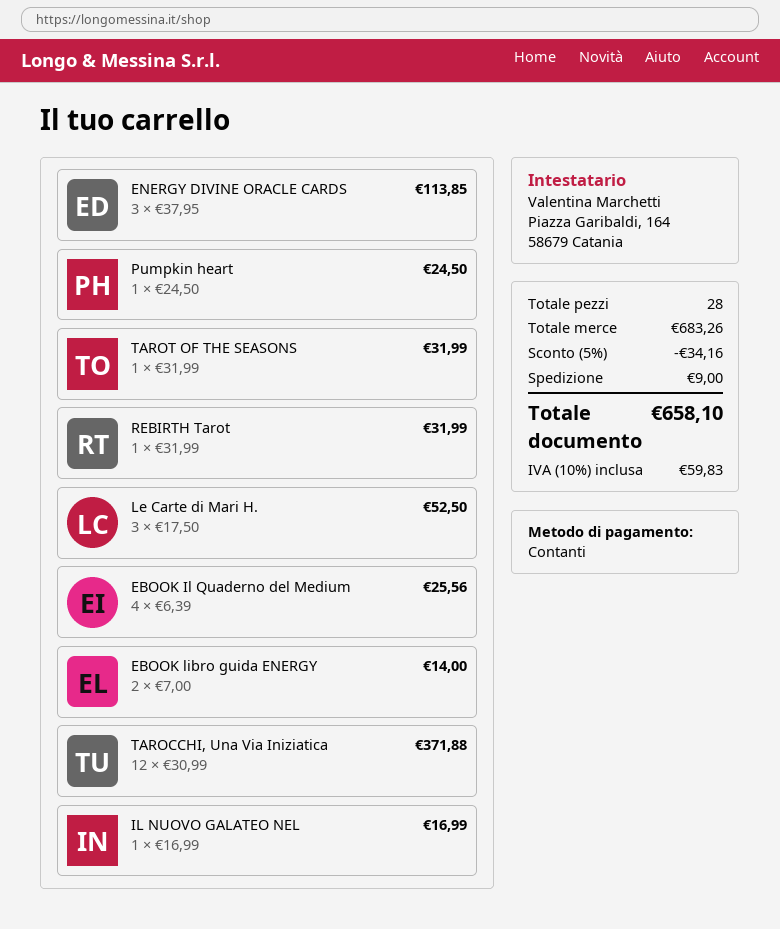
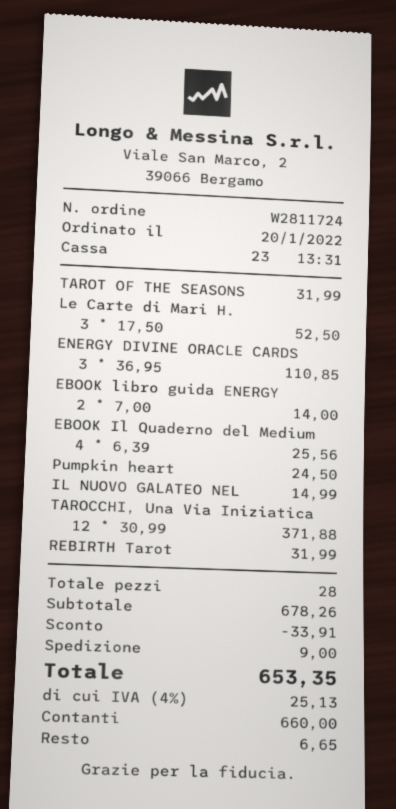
ENERGY DIVINE ORACLE CARDS: 3 x 37.95 = 113.85 -> 3 x 36.95 = 110.85
IL NUOVO GALATEO NEL: 1 x 16.99 = 16.99 -> 1 x 14.99 = 14.99
subtotal: 683.26 -> 678.26
discount: 34.16 -> 33.91
tax: 10% = 59.83 -> 4% = 25.13
total: 658.10 -> 653.35

